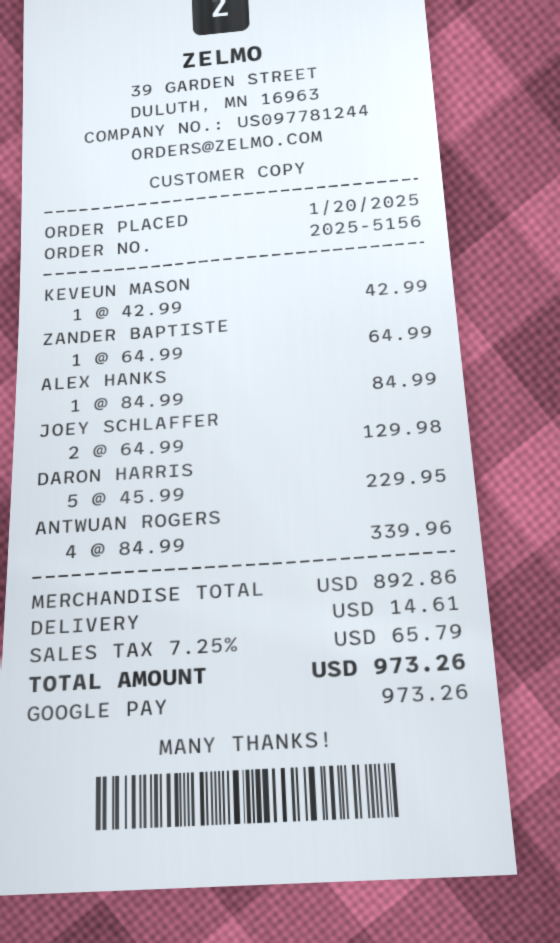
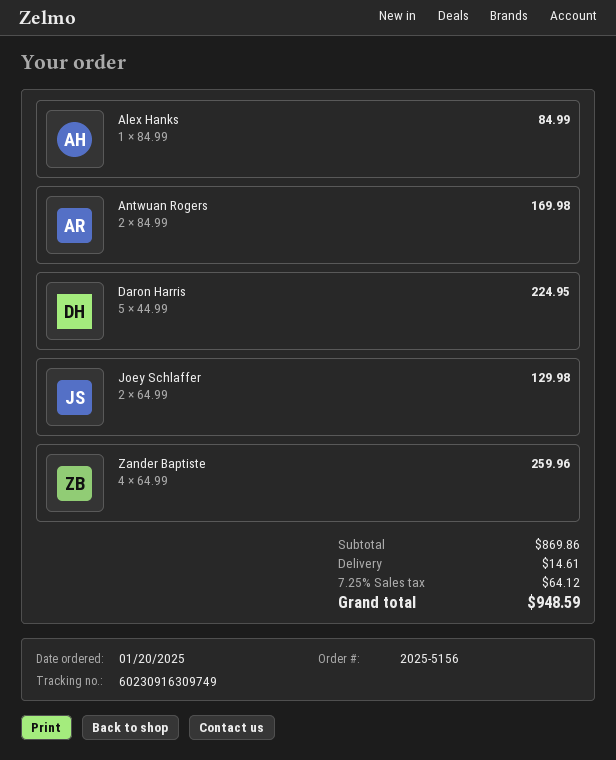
KEVEUN MASON: 1 x 42.99 = 42.99 -> none
ZANDER BAPTISTE: 1 x 64.99 = 64.99 -> 4 x 64.99 = 259.96
DARON HARRIS: 5 x 45.99 = 229.95 -> 5 x 44.99 = 224.95
ANTWUAN ROGERS: 4 x 84.99 = 339.96 -> 2 x 84.99 = 169.98
subtotal: 892.86 -> 869.86
tax: 7.25% = 65.79 -> 7.25% = 64.12
total: 973.26 -> 948.59

